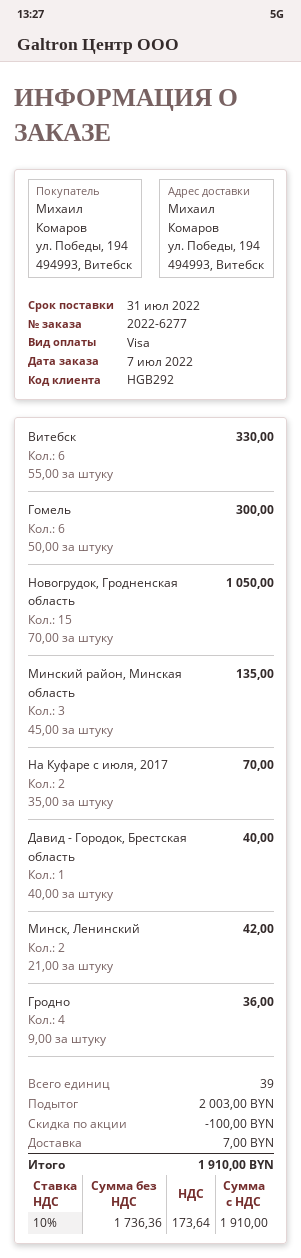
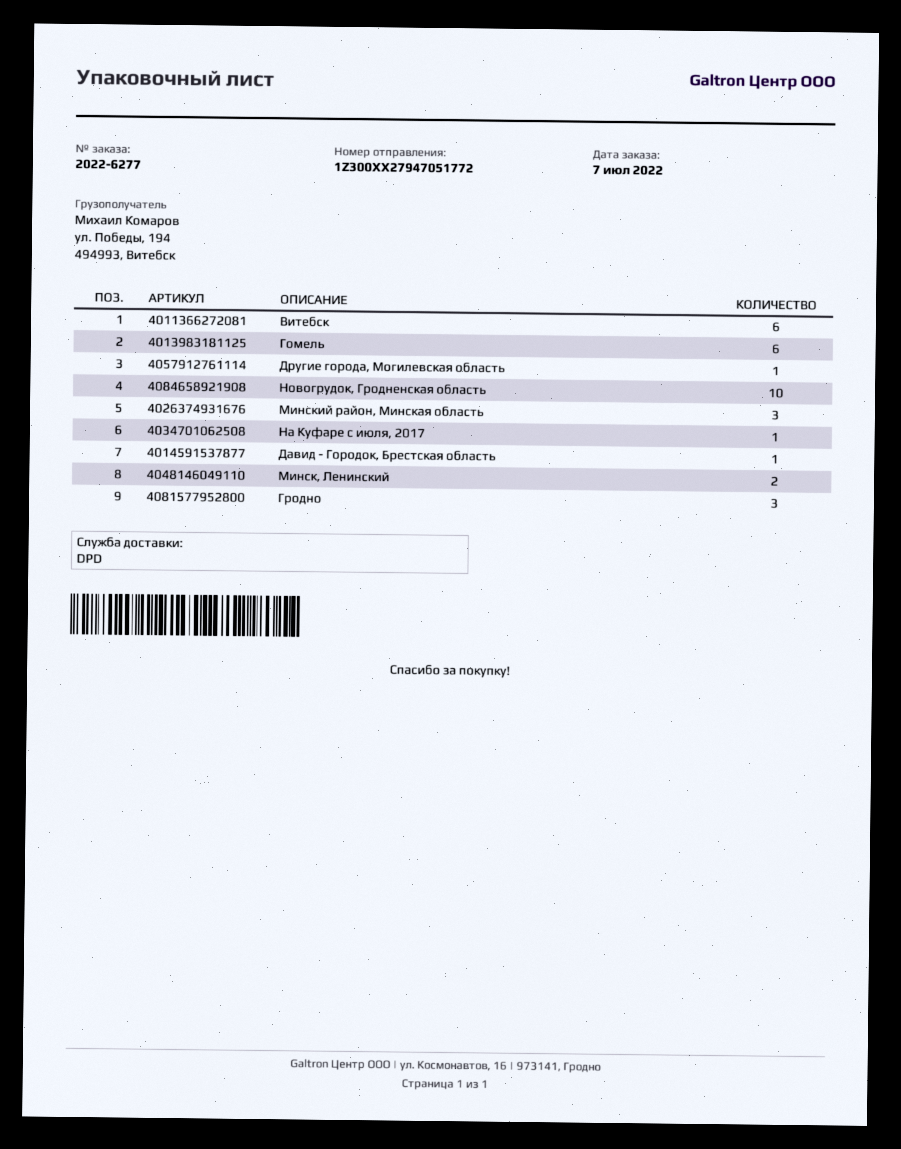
Новогрудок, Гродненская область: 15 -> 10
На Куфаре с июля, 2017: 2 -> 1
Гродно: 4 -> 3
Другие города, Могилевская область: none -> 1

